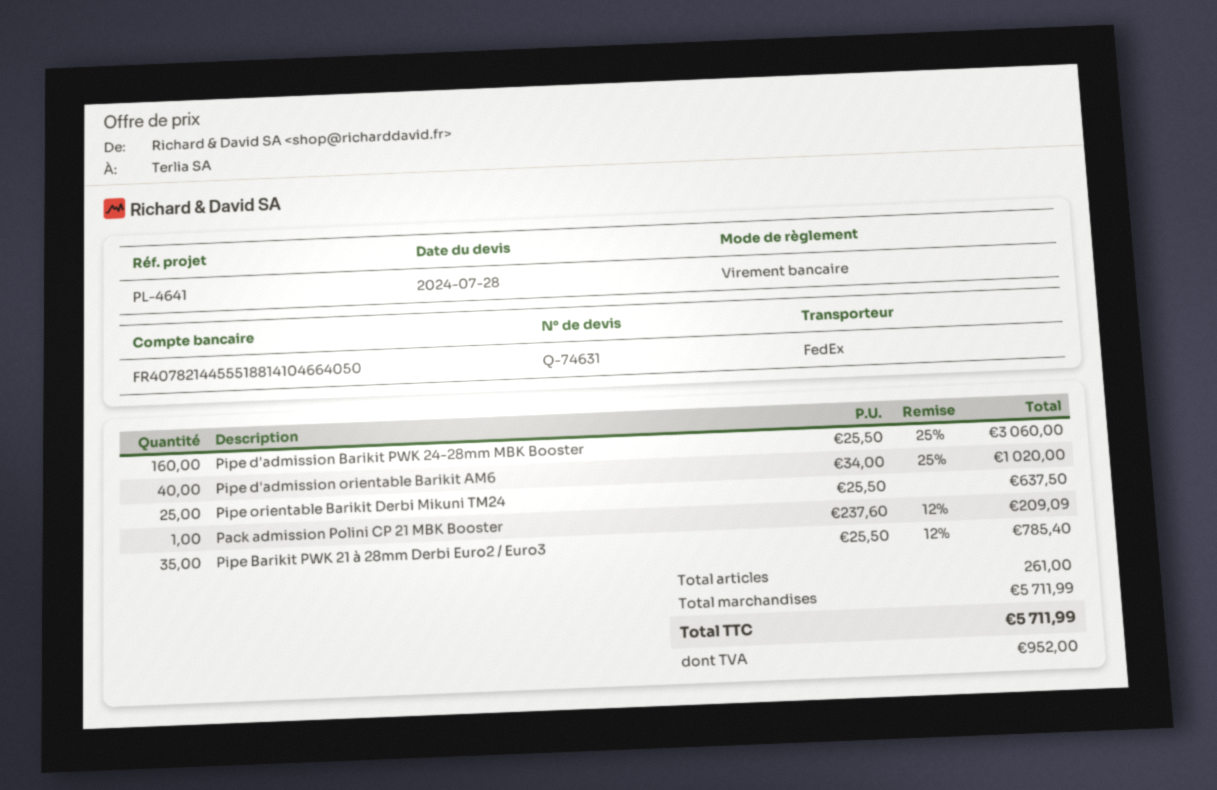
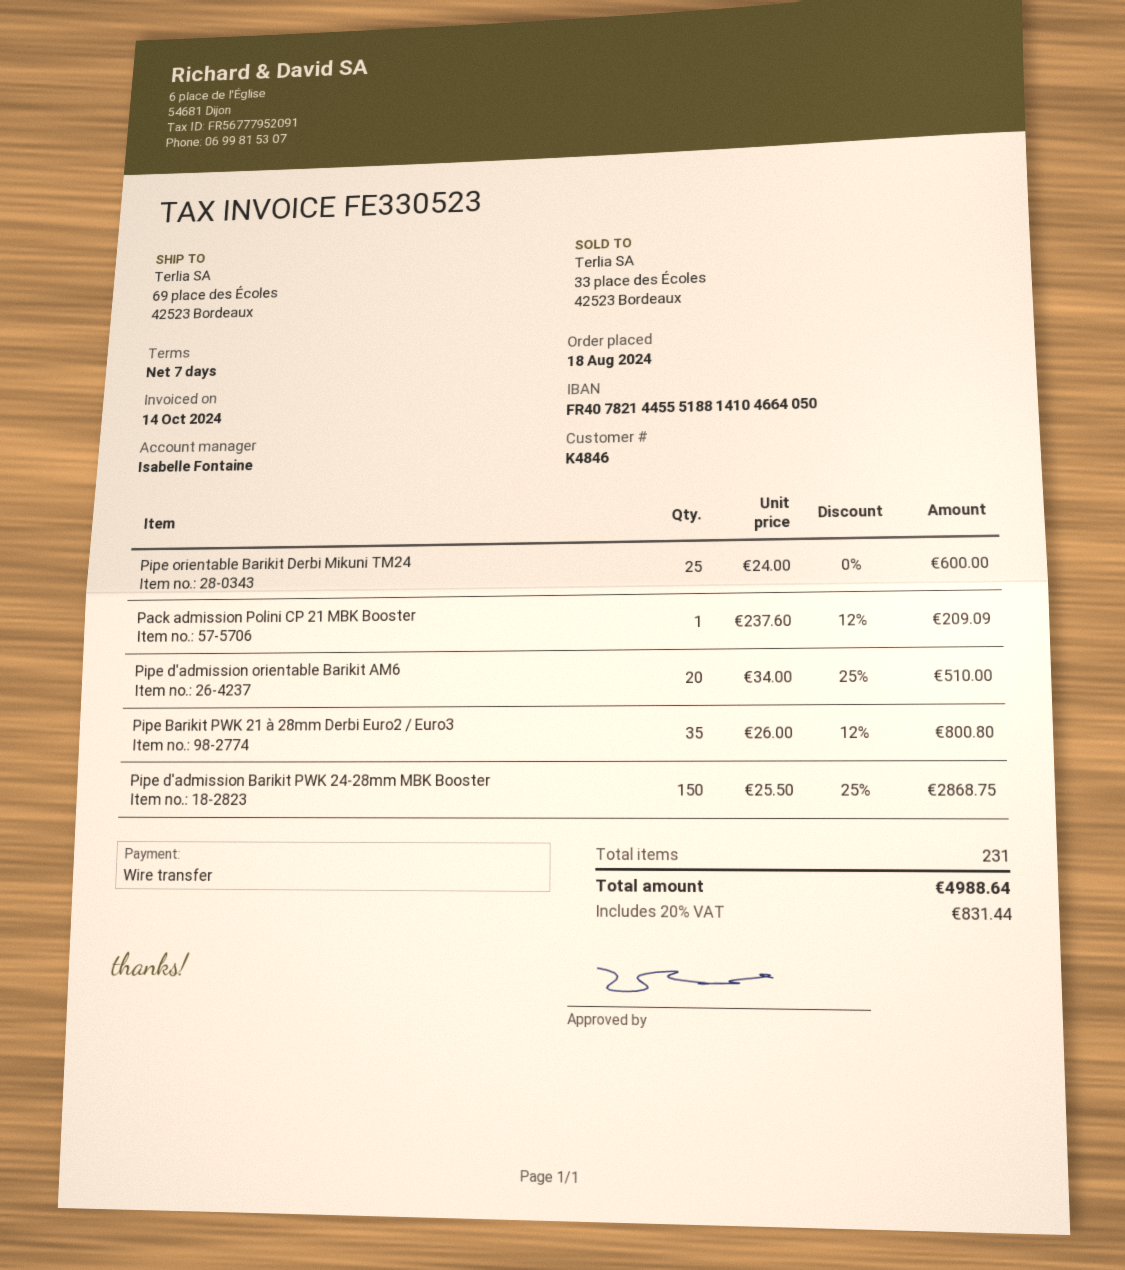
Pipe d'admission Barikit PWK 24-28mm MBK Booster: 160 x 25.50 - 25% = 3060.00 -> 150 x 25.50 - 25% = 2868.75
Pipe d'admission orientable Barikit AM6: 40 x 34.00 - 25% = 1020.00 -> 20 x 34.00 - 25% = 510.00
Pipe orientable Barikit Derbi Mikuni TM24: 25 x 25.50 = 637.50 -> 25 x 24.00 = 600.00
Pipe Barikit PWK 21 à 28mm Derbi Euro2 / Euro3: 35 x 25.50 - 12% = 785.40 -> 35 x 26.00 - 12% = 800.80
total quantity: 261 -> 231
tax: 952.00 -> 831.44
total: 5711.99 -> 4988.64

